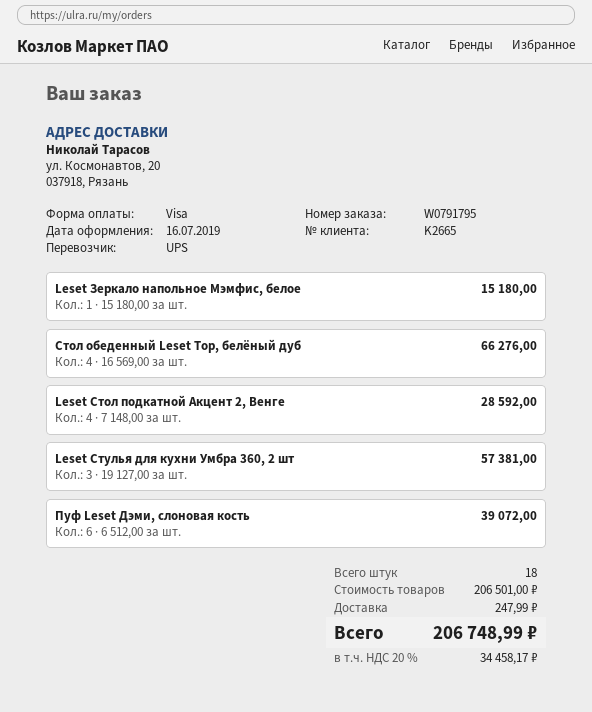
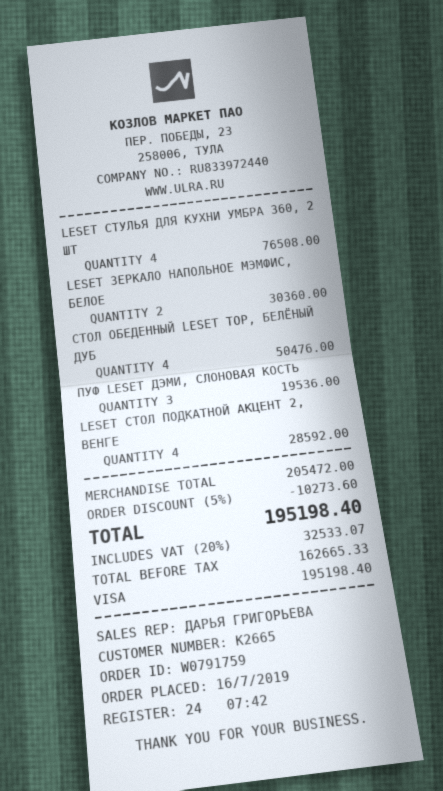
order number: W0791795 -> W0791759
Leset Зеркало напольное Мэмфис, белое: 1 for 15180.00 -> 2 for 30360.00
Стол обеденный Leset Тор, белёный дуб: 4 for 66276.00 -> 4 for 50476.00
Leset Стулья для кухни Умбра 360, 2 шт: 3 for 57381.00 -> 4 for 76508.00
Пуф Leset Дэми, слоновая кость: 6 for 39072.00 -> 3 for 19536.00
subtotal: 206501.00 -> 205472.00
discount: none -> 5% = 10273.60
shipping: 247.99 -> none
tax: 20% = 34458.17 -> 20% = 32533.07
total: 206748.99 -> 195198.40

